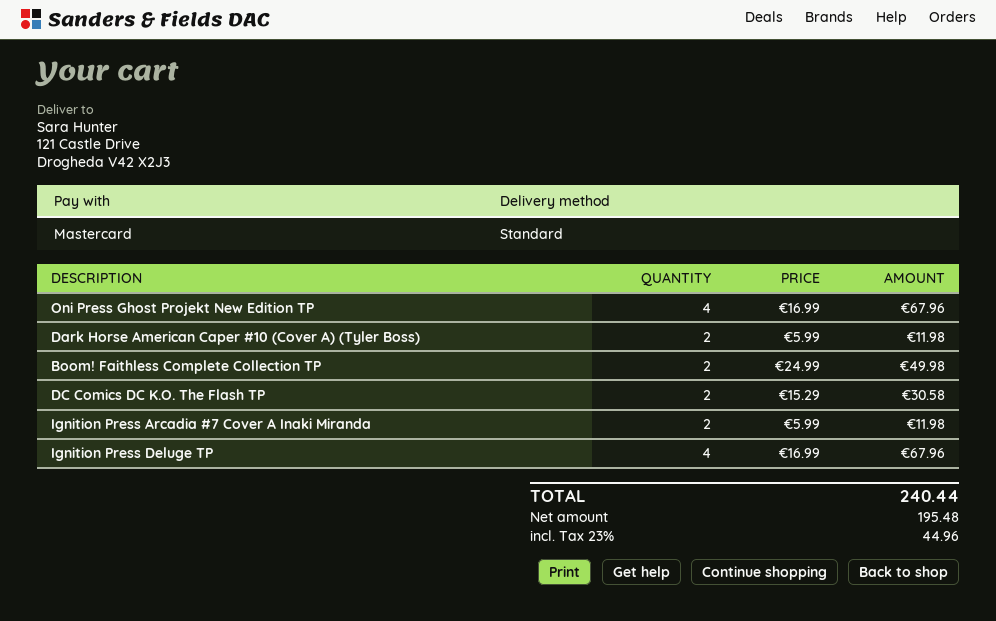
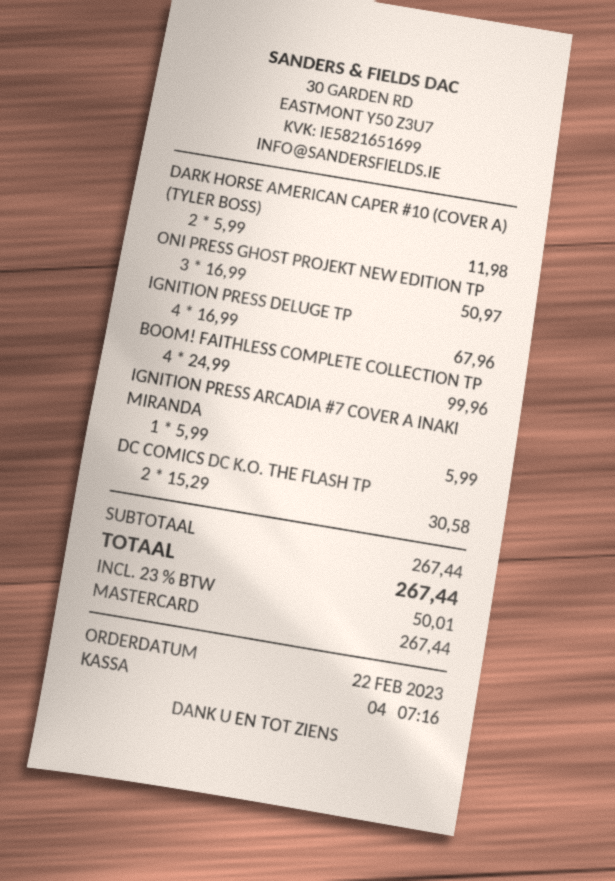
Oni Press Ghost Projekt New Edition TP: 4 x 16.99 = 67.96 -> 3 x 16.99 = 50.97
Boom! Faithless Complete Collection TP: 2 x 24.99 = 49.98 -> 4 x 24.99 = 99.96
Ignition Press Arcadia #7 Cover A Inaki Miranda: 2 x 5.99 = 11.98 -> 1 x 5.99 = 5.99
tax: 23% = 44.96 -> 23% = 50.01
total: 240.44 -> 267.44

